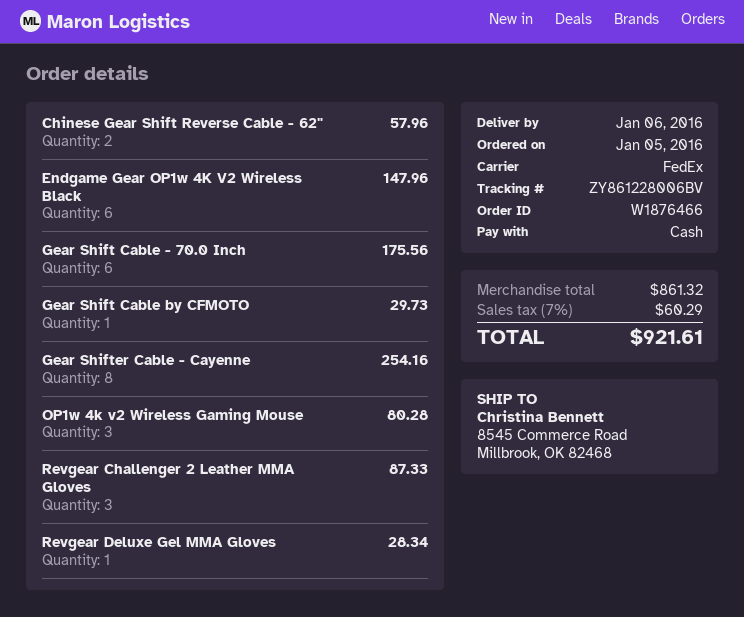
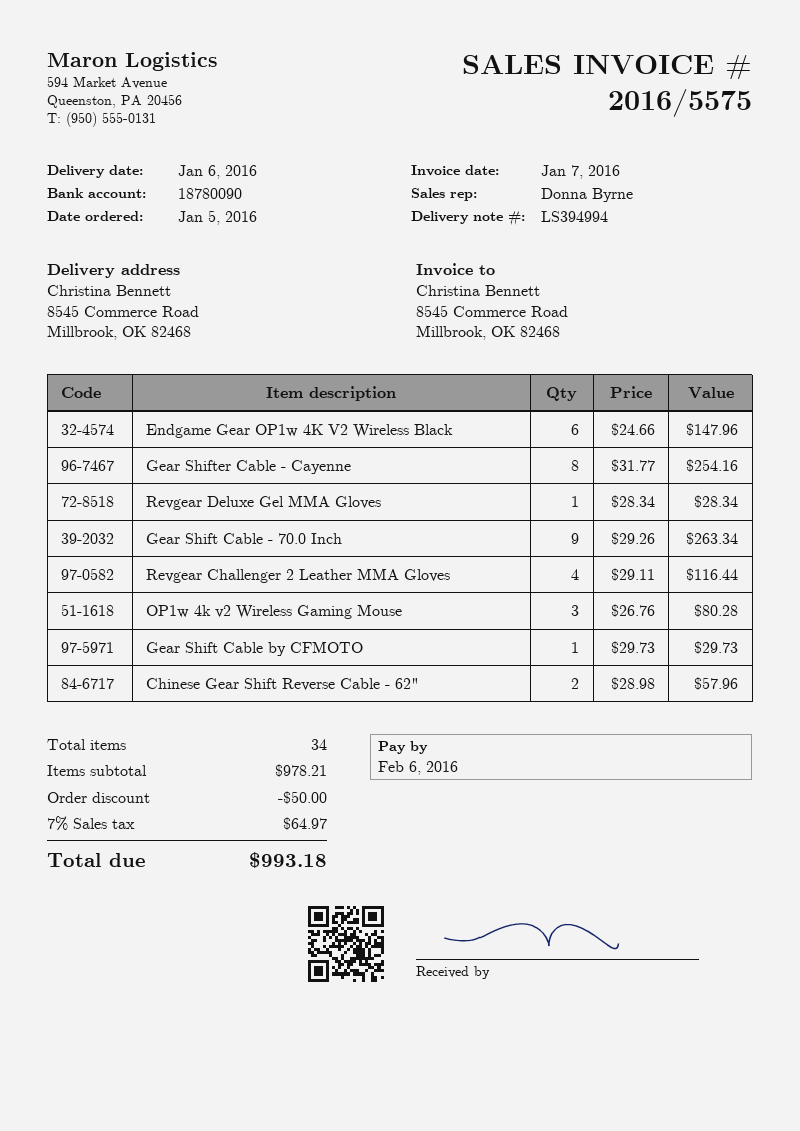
Gear Shift Cable - 70.0 Inch: 6 for 175.56 -> 9 for 263.34
Revgear Challenger 2 Leather MMA Gloves: 3 for 87.33 -> 4 for 116.44
subtotal: 861.32 -> 978.21
discount: none -> 50.00
tax: 7% = 60.29 -> 7% = 64.97
total: 921.61 -> 993.18

